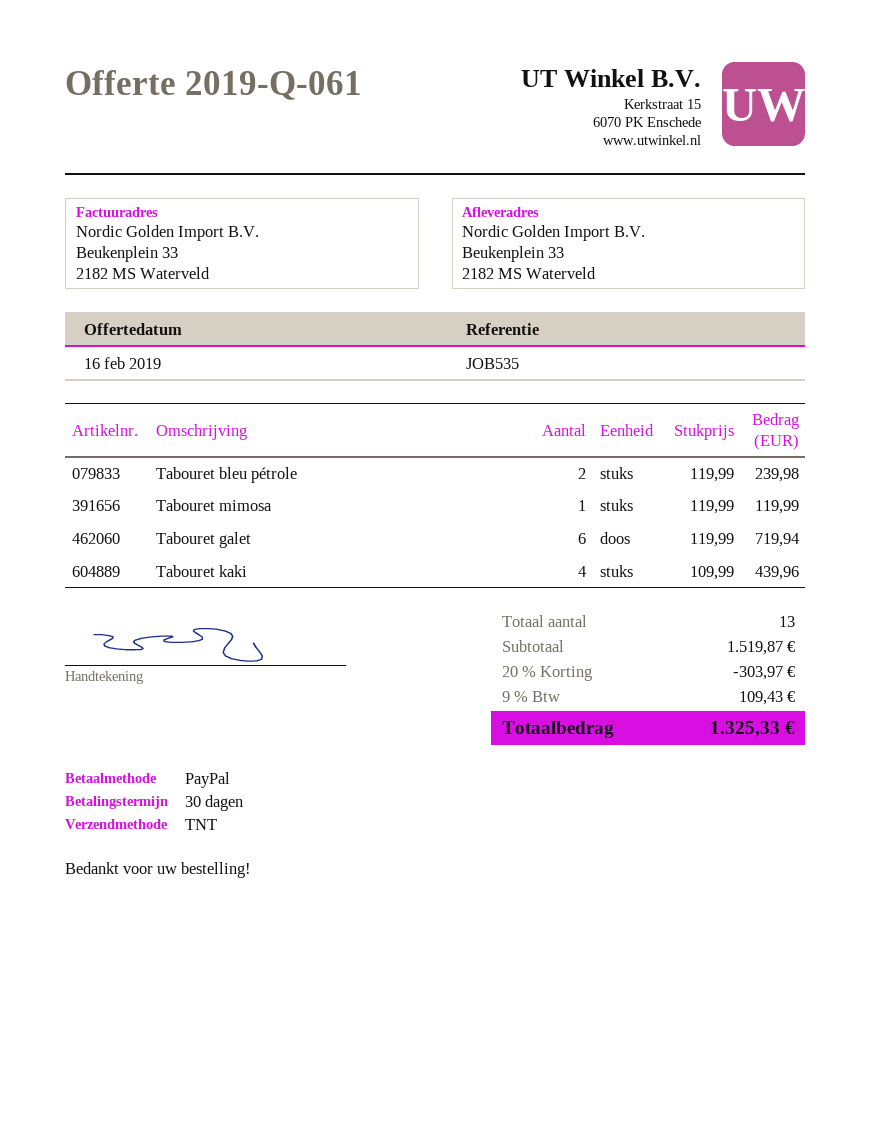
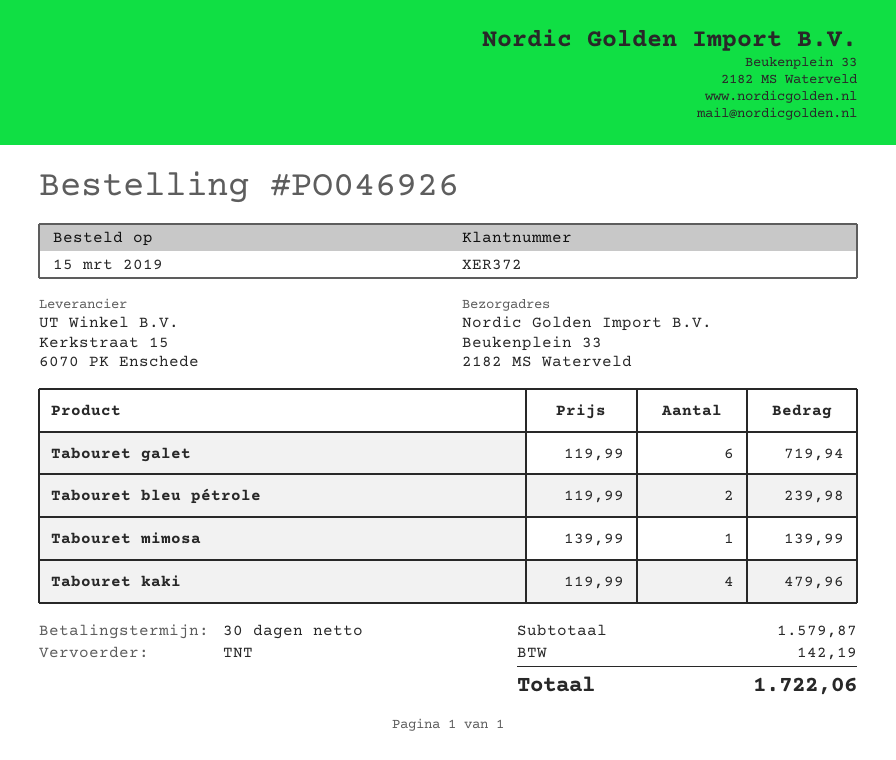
Tabouret mimosa: 1 x 119.99 = 119.99 -> 1 x 139.99 = 139.99
Tabouret kaki: 4 x 109.99 = 439.96 -> 4 x 119.99 = 479.96
subtotal: 1519.87 -> 1579.87
discount: 20% = 303.97 -> none
tax: 109.43 -> 142.19
total: 1325.33 -> 1722.06

